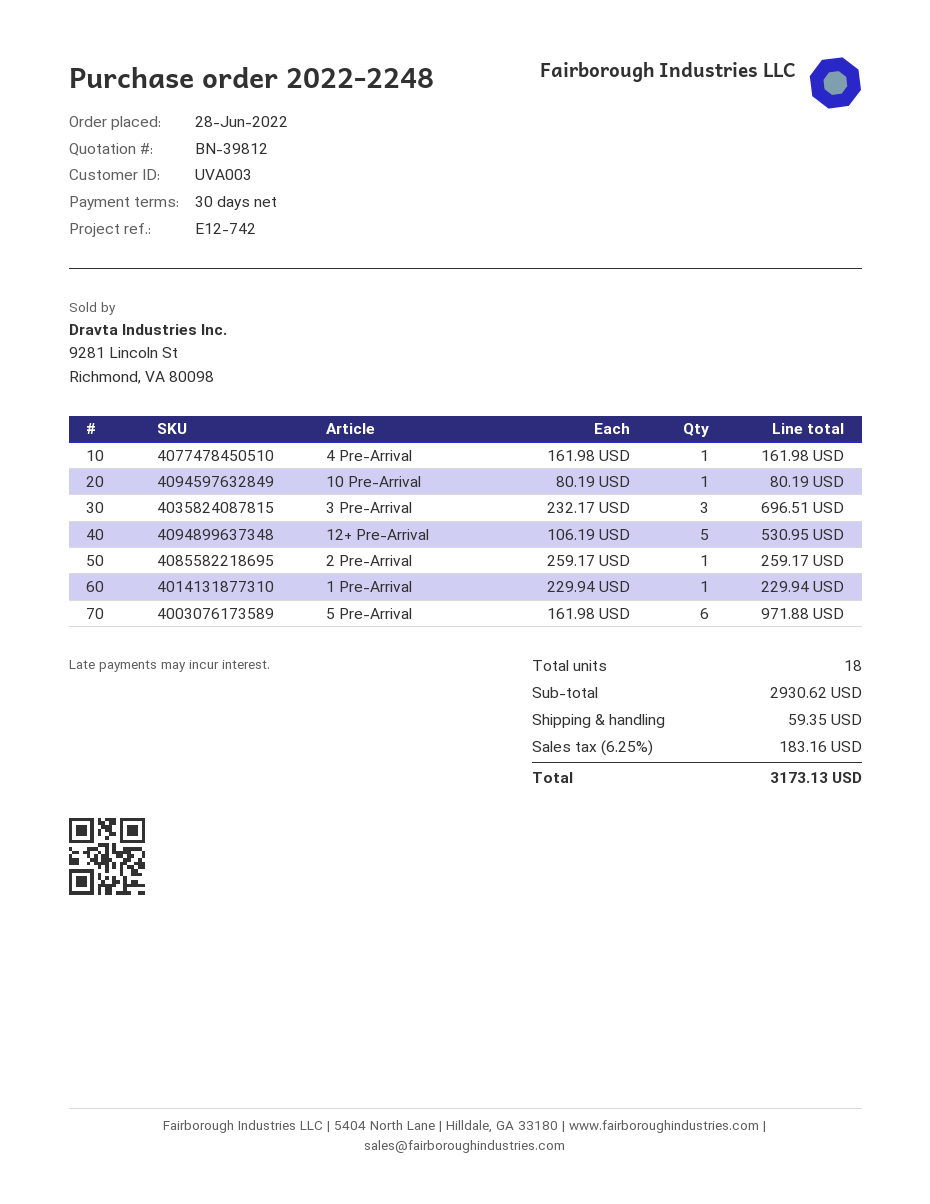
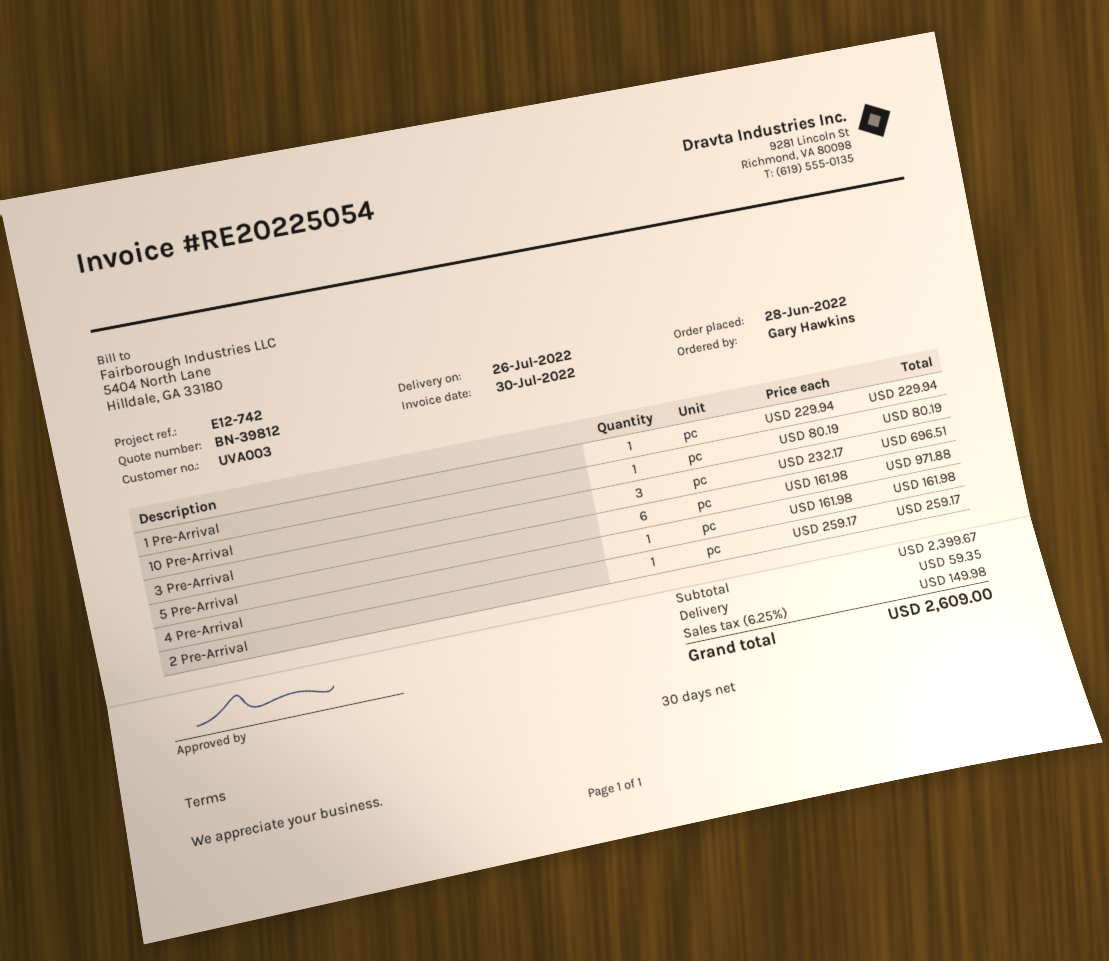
12+ Pre-Arrival: 5 x 106.19 = 530.95 -> none
subtotal: 2930.62 -> 2399.67
tax: 6.25% = 183.16 -> 6.25% = 149.98
total: 3173.13 -> 2609.00

